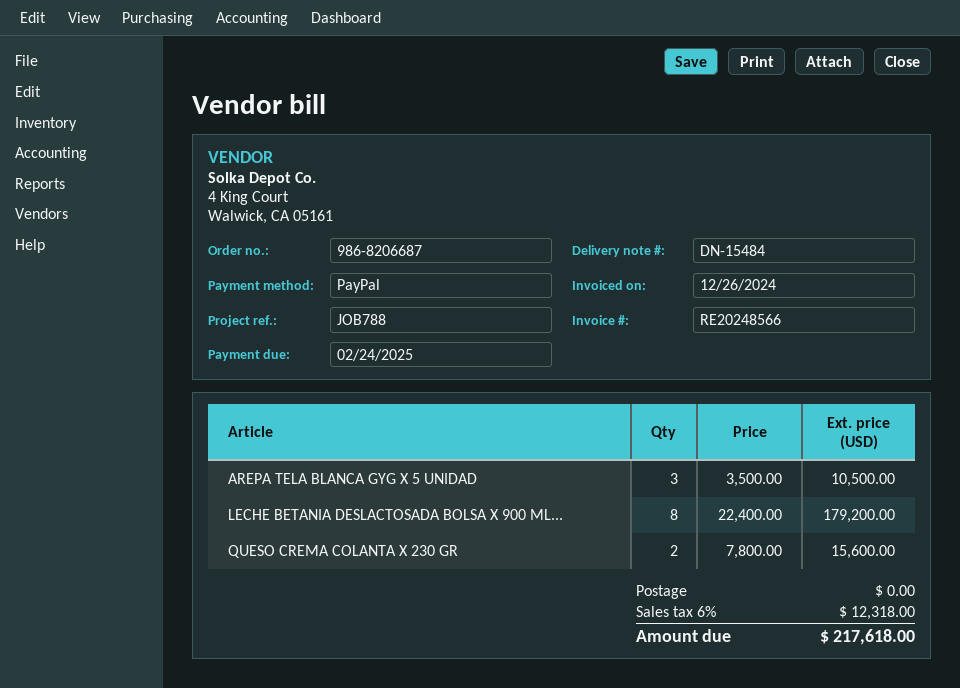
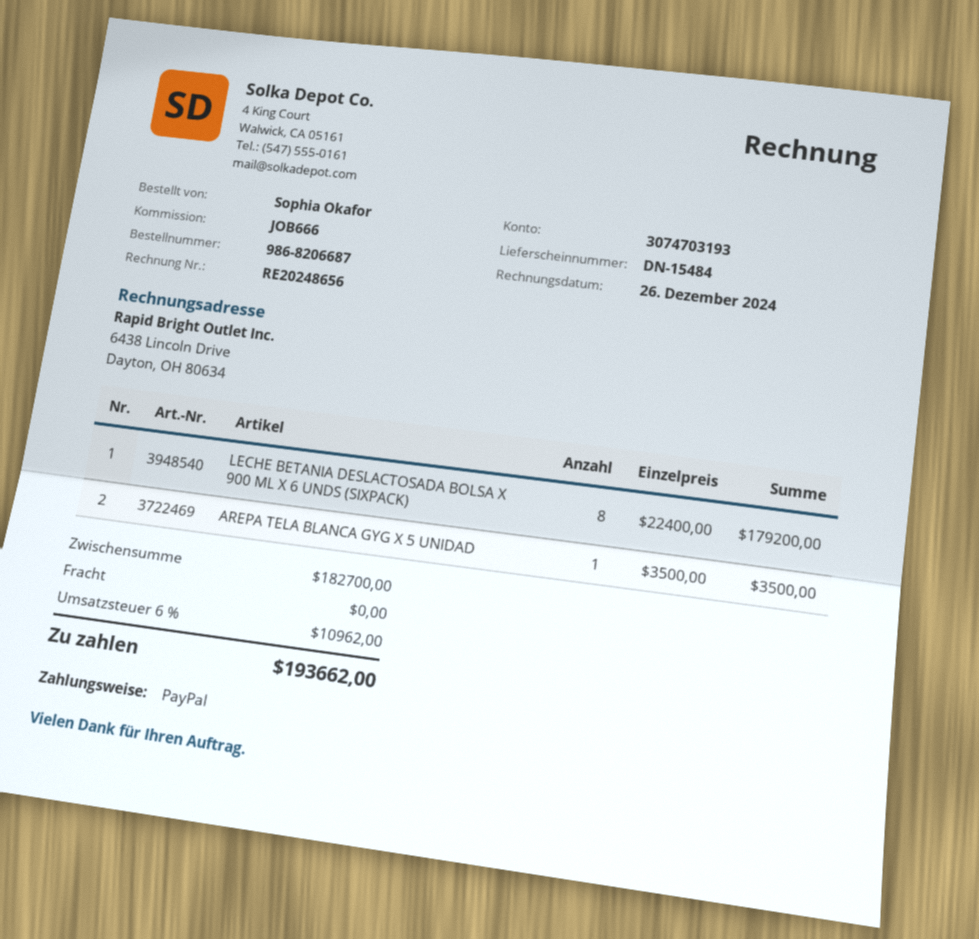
invoice number: RE20248566 -> RE20248656
reference: JOB788 -> JOB666
AREPA TELA BLANCA GYG X 5 UNIDAD: 3 x 3500.00 = 10500.00 -> 1 x 3500.00 = 3500.00
QUESO CREMA COLANTA X 230 GR: 2 x 7800.00 = 15600.00 -> none
tax: 6% = 12318.00 -> 6% = 10962.00
total: 217618.00 -> 193662.00

